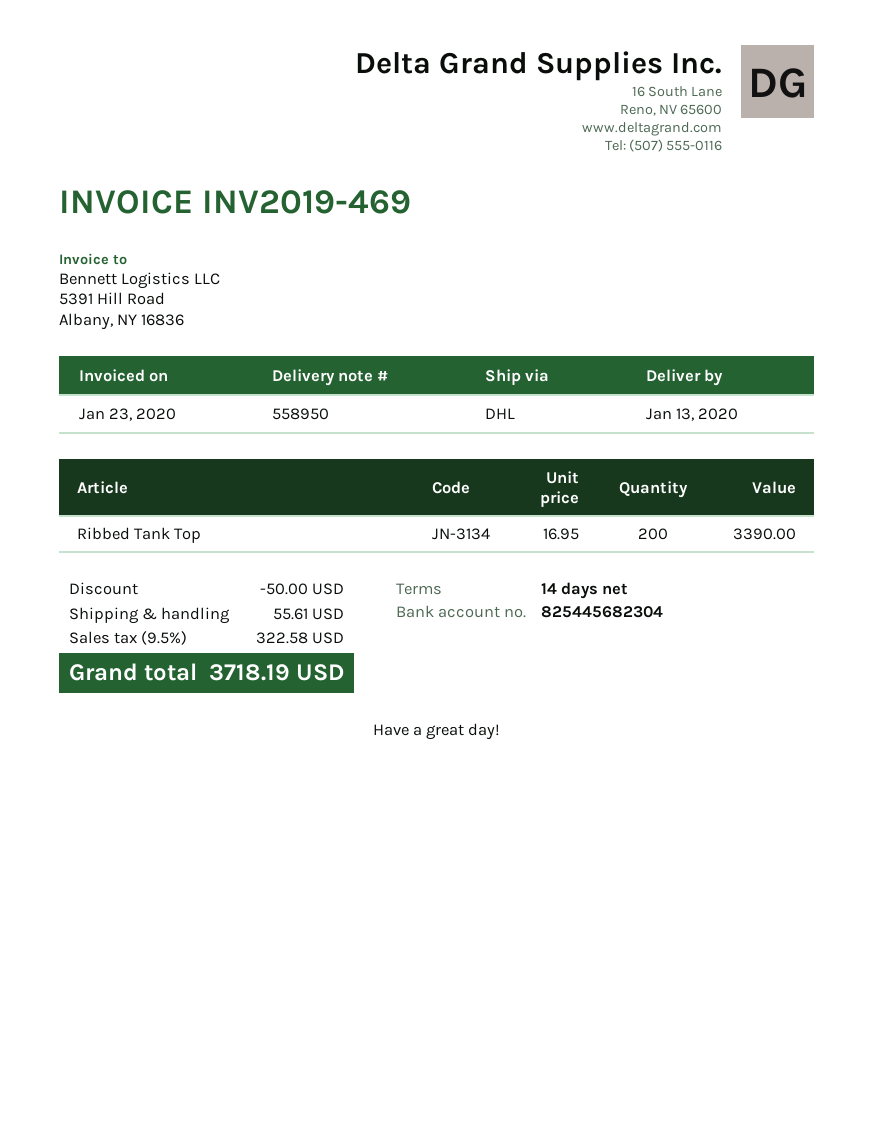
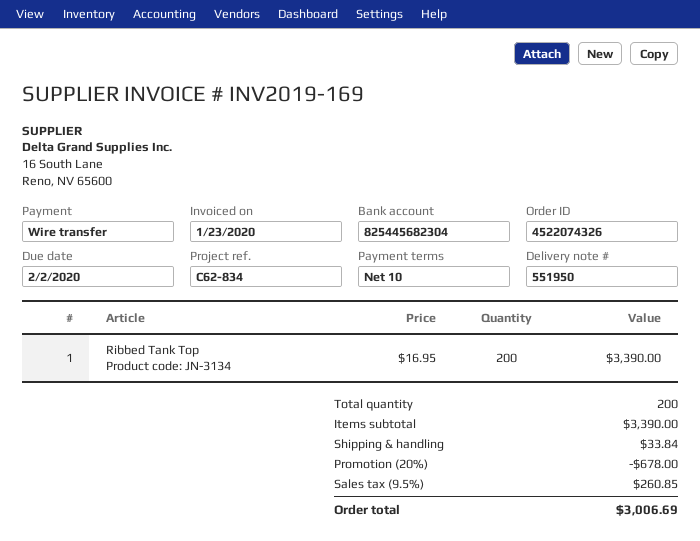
delivery note number: 558950 -> 551950
invoice number: INV2019-469 -> INV2019-169
payment terms: 14 days -> 10 days
discount: 50.00 -> 678.00
shipping: 55.61 -> 33.84
tax: 9.5% = 322.58 -> 9.5% = 260.85
total: 3718.19 -> 3006.69

